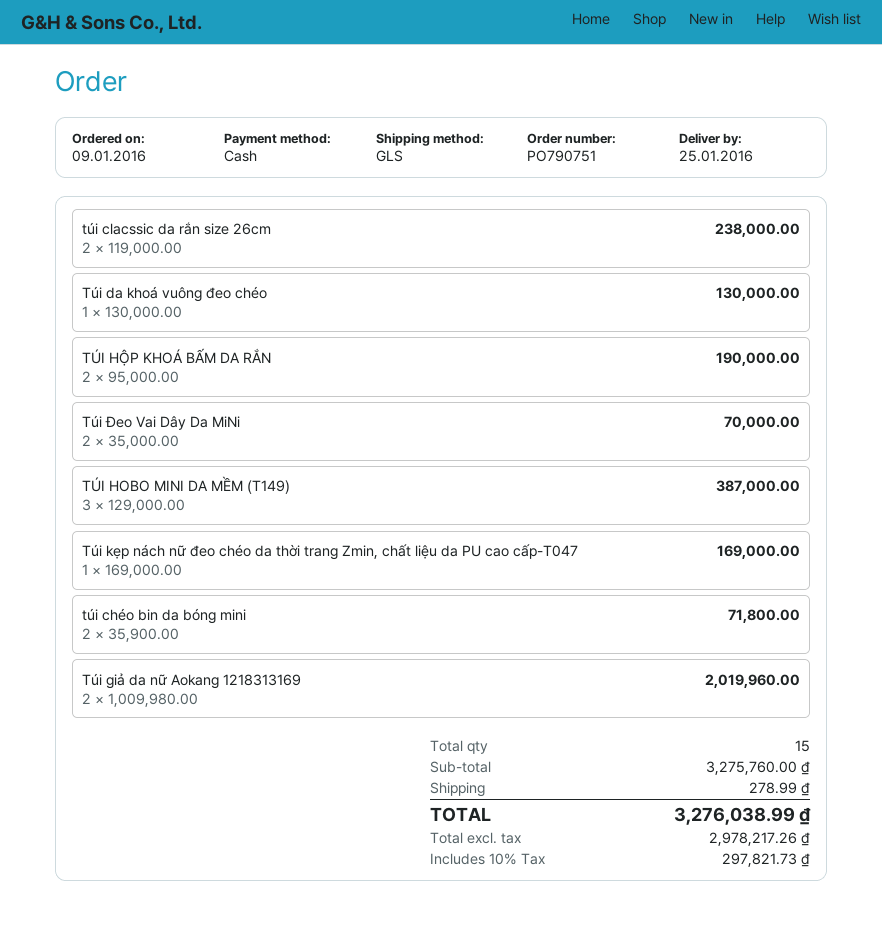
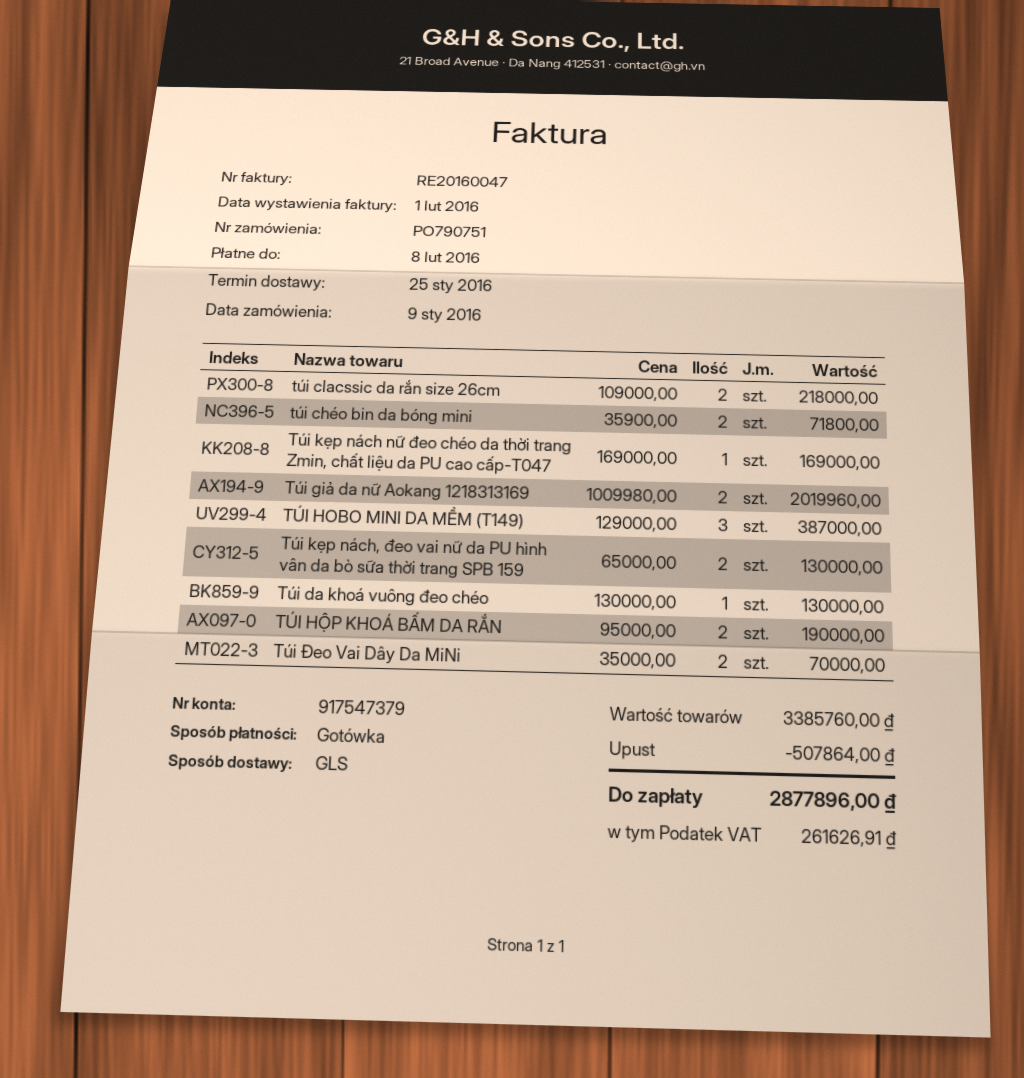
túi clacssic da rắn size 26cm: 2 x 119000.00 = 238000.00 -> 2 x 109000.00 = 218000.00
Túi kẹp nách, đeo vai nữ da PU hình vân da bò sữa thời trang SPB 159: none -> 2 x 65000.00 = 130000.00
subtotal: 3275760.00 -> 3385760.00
discount: none -> 507864.00
shipping: 278.99 -> none
tax: 297821.73 -> 261626.91
total: 3276038.99 -> 2877896.00

